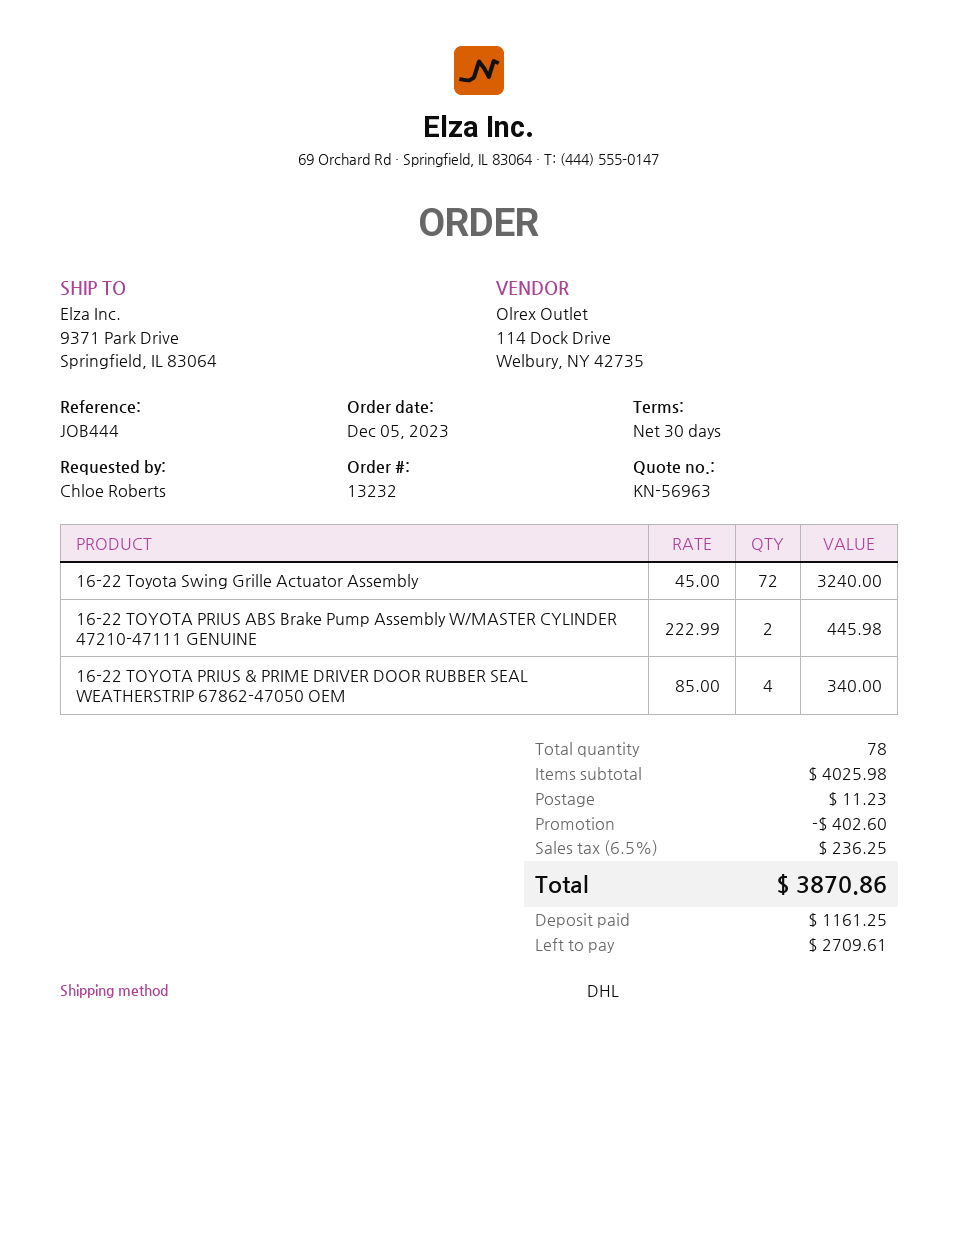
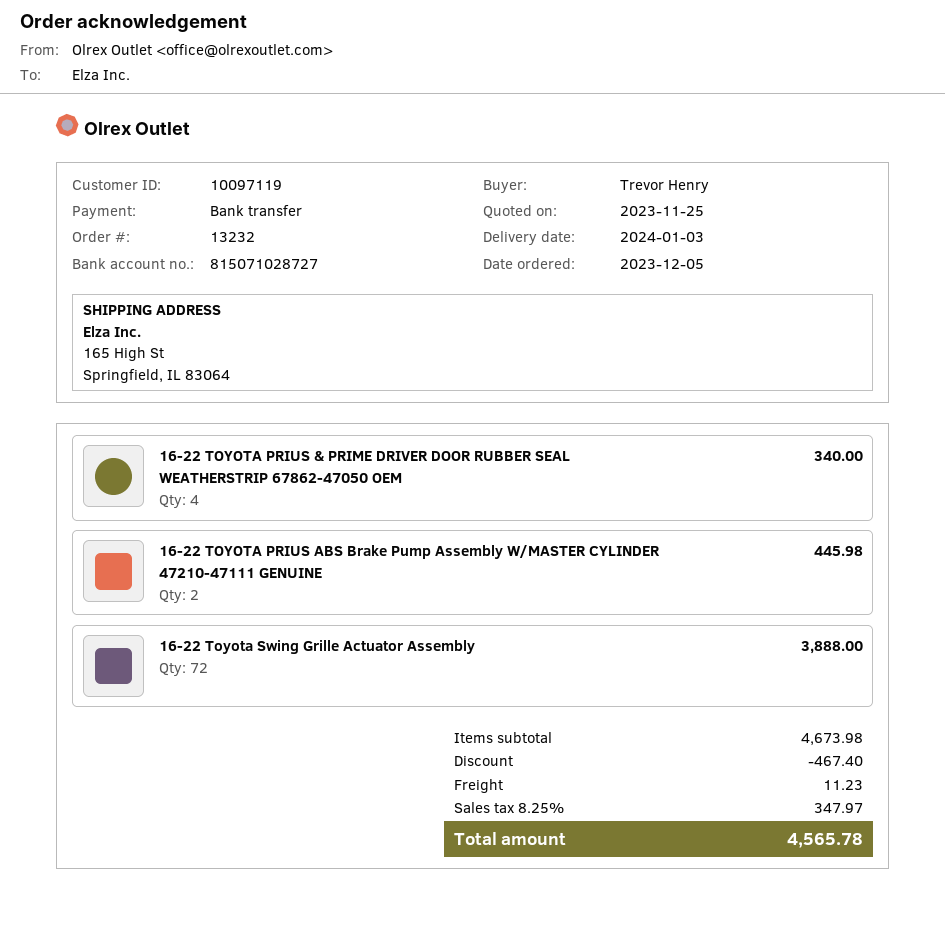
ordered by: Chloe Roberts -> Trevor Henry
ship to: 9371 Park Drive, Springfield, IL 83064 -> 165 High St, Springfield, IL 83064
16-22 Toyota Swing Grille Actuator Assembly: 72 for 3240.00 -> 72 for 3888.00
subtotal: 4025.98 -> 4673.98
discount: 402.60 -> 467.40
tax: 6.5% = 236.25 -> 8.25% = 347.97
total: 3870.86 -> 4565.78

